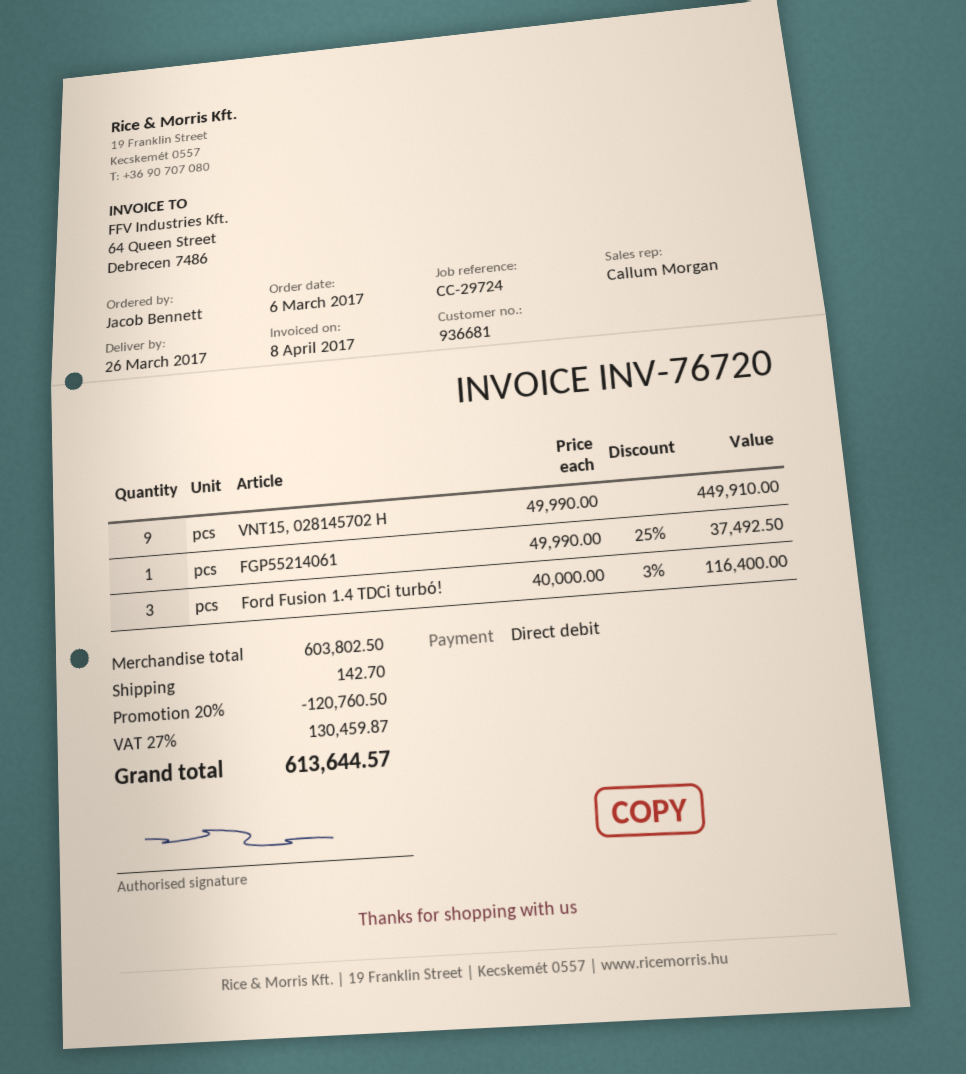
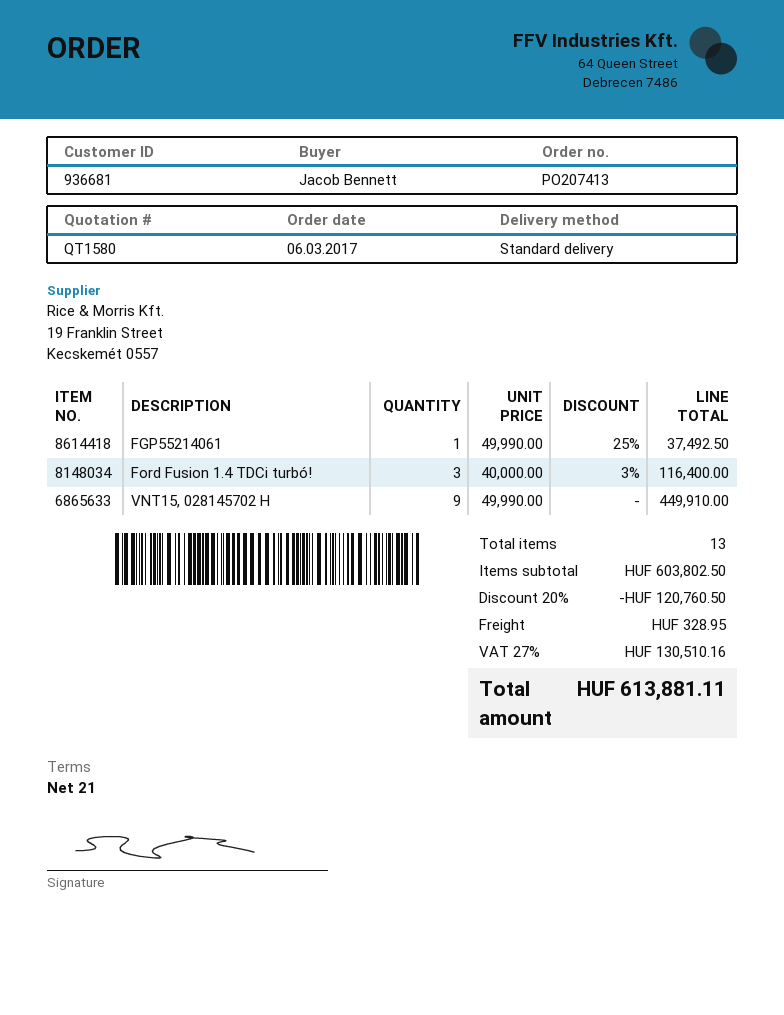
shipping: 142.70 -> 328.95
tax: 27% = 130459.87 -> 27% = 130510.16
total: 613644.57 -> 613881.11

